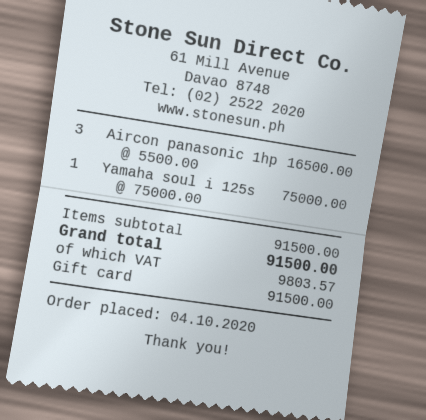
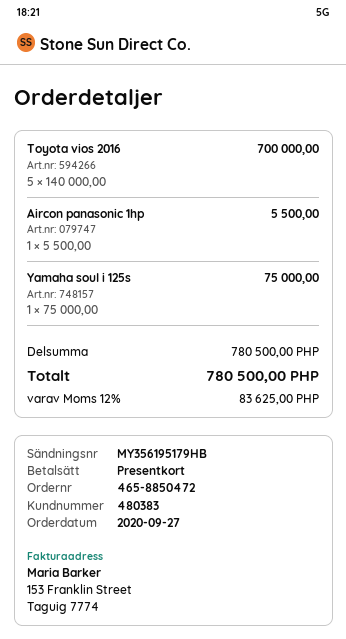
order date: 2020-10-04 -> 2020-09-27
Aircon panasonic 1hp: 3 x 5500.00 = 16500.00 -> 1 x 5500.00 = 5500.00
Toyota vios 2016: none -> 5 x 140000.00 = 700000.00
subtotal: 91500.00 -> 780500.00
tax: 9803.57 -> 83625.00
total: 91500.00 -> 780500.00

